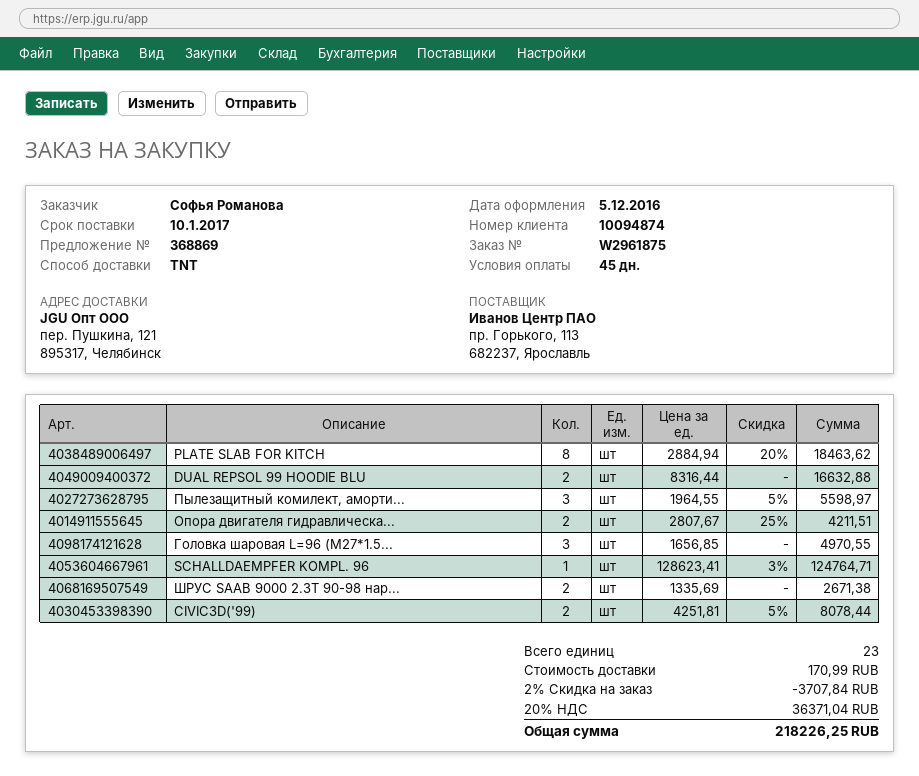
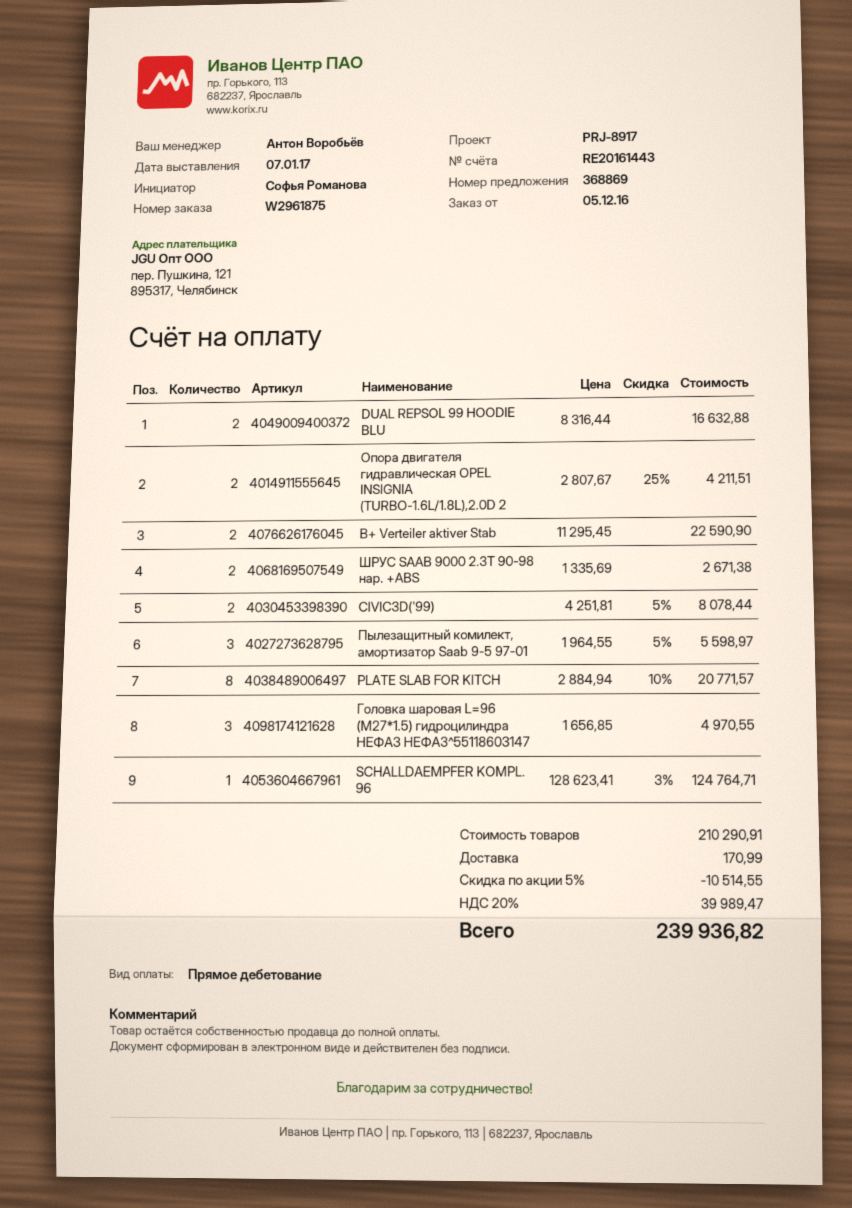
PLATE SLAB FOR KITCH: 8 x 2884.94 - 20% = 18463.62 -> 8 x 2884.94 - 10% = 20771.57
B+ Verteiler aktiver Stab: none -> 2 x 11295.45 = 22590.90
discount: 2% = 3707.84 -> 5% = 10514.55
tax: 20% = 36371.04 -> 20% = 39989.47
total: 218226.25 -> 239936.82

